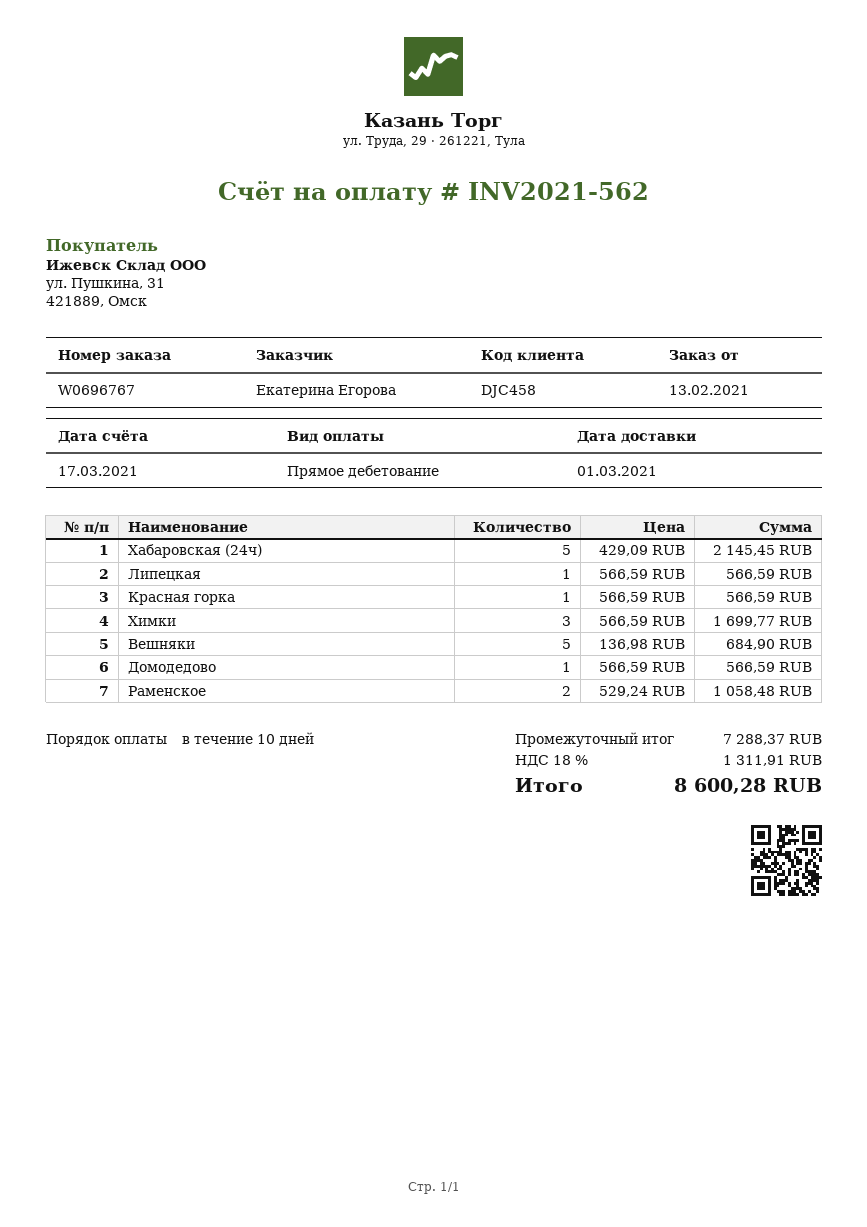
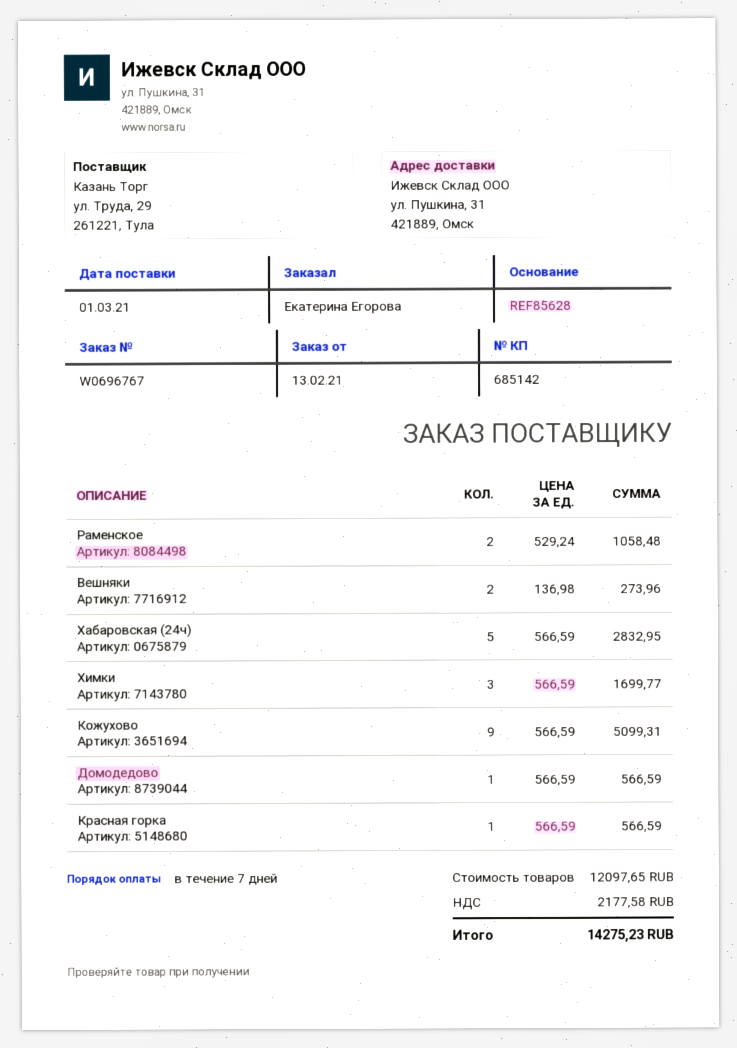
payment terms: 10 days -> 7 days
Хабаровская (24ч): 5 x 429.09 = 2145.45 -> 5 x 566.59 = 2832.95
Липецкая: 1 x 566.59 = 566.59 -> none
Вешняки: 5 x 136.98 = 684.90 -> 2 x 136.98 = 273.96
Кожухово: none -> 9 x 566.59 = 5099.31
subtotal: 7288.37 -> 12097.65
tax: 1311.91 -> 2177.58
total: 8600.28 -> 14275.23

